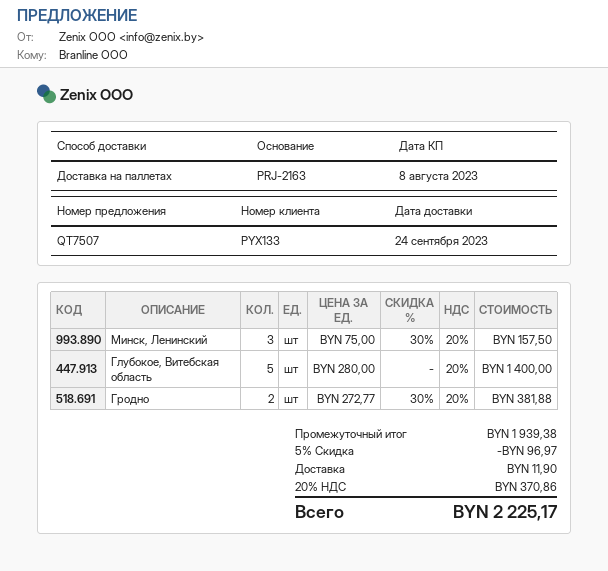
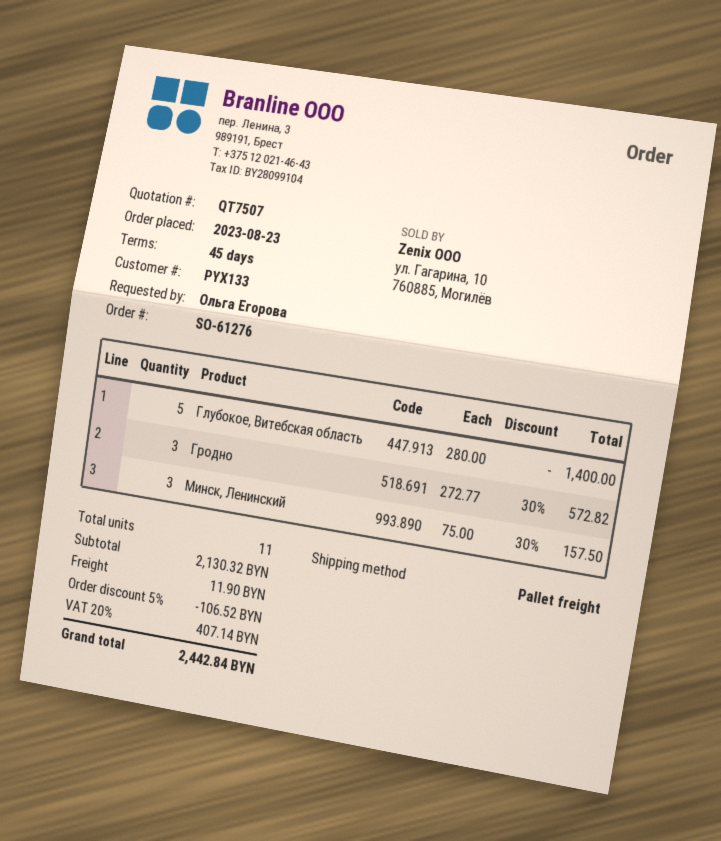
Гродно: 2 x 272.77 - 30% = 381.88 -> 3 x 272.77 - 30% = 572.82
subtotal: 1939.38 -> 2130.32
discount: 5% = 96.97 -> 5% = 106.52
tax: 20% = 370.86 -> 20% = 407.14
total: 2225.17 -> 2442.84

